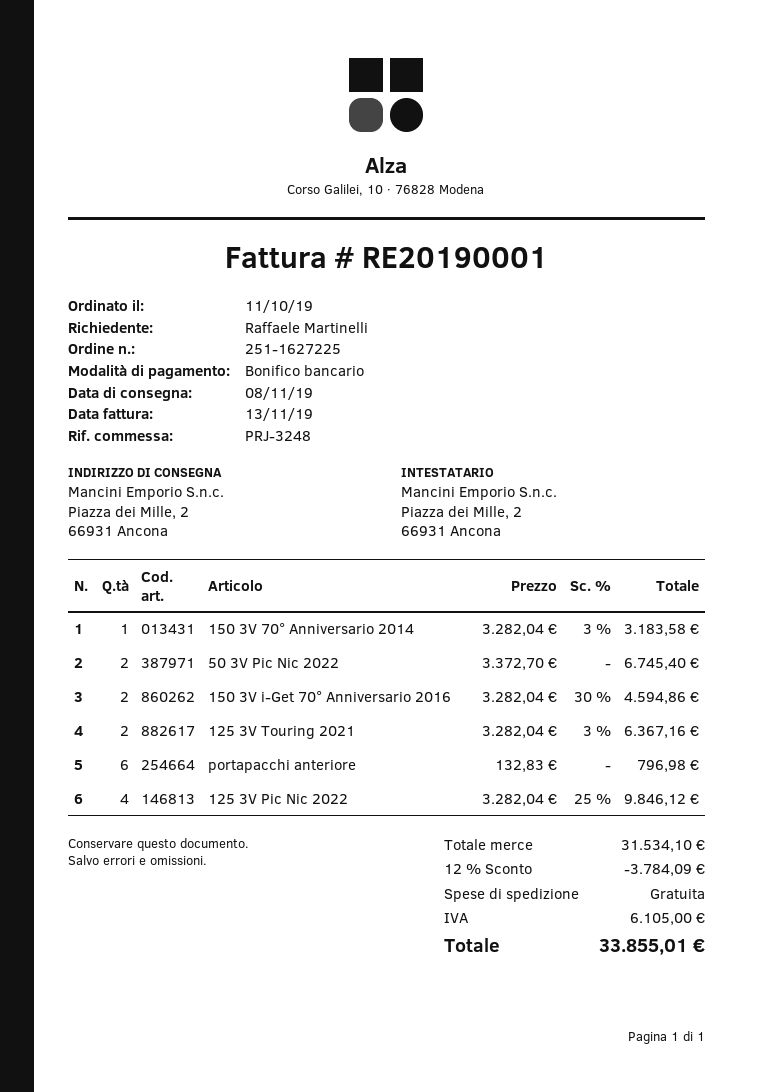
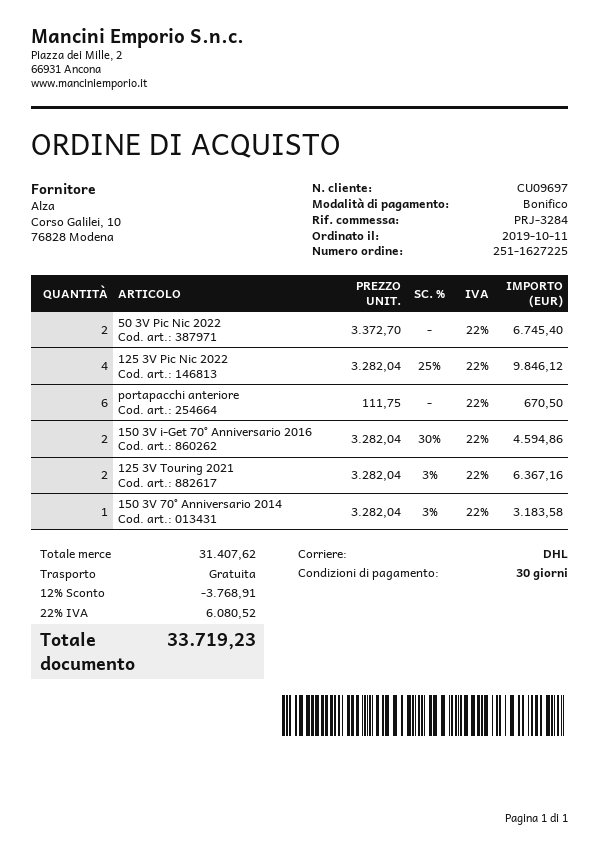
reference: PRJ-3248 -> PRJ-3284
portapacchi anteriore: 6 x 132.83 = 796.98 -> 6 x 111.75 = 670.50
subtotal: 31534.10 -> 31407.62
discount: 12% = 3784.09 -> 12% = 3768.91
tax: 6105.00 -> 6080.52
total: 33855.01 -> 33719.23

